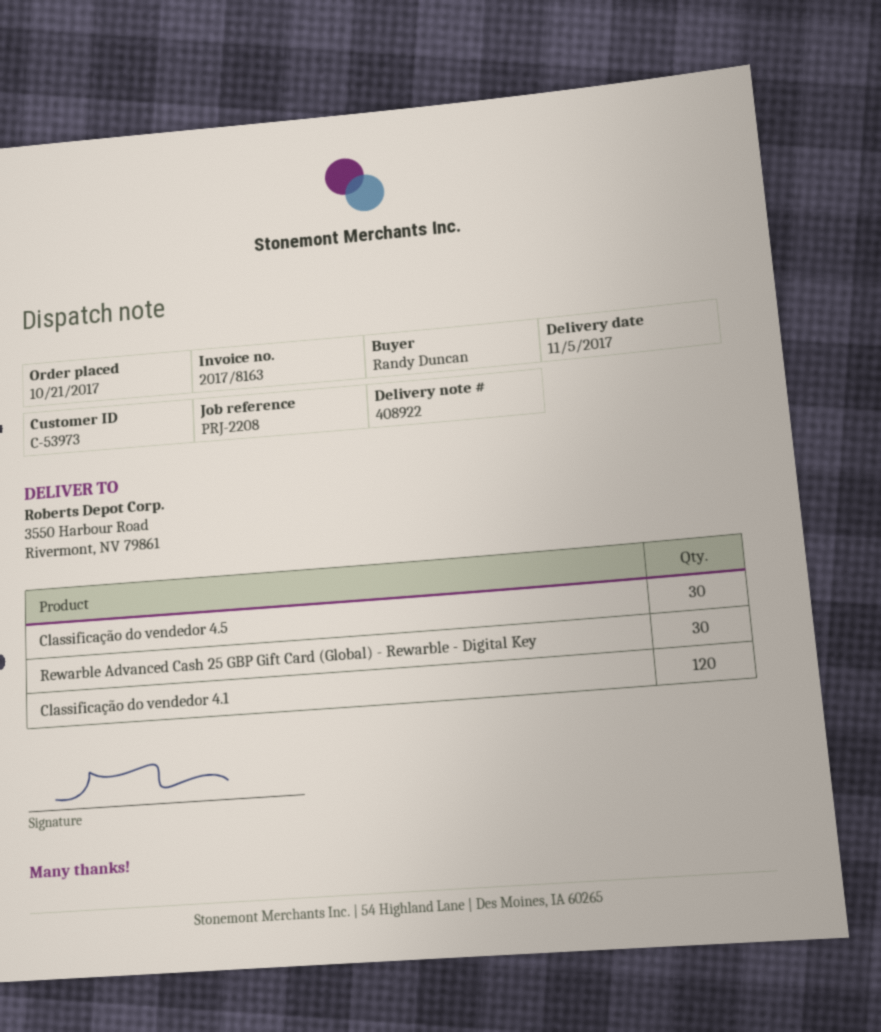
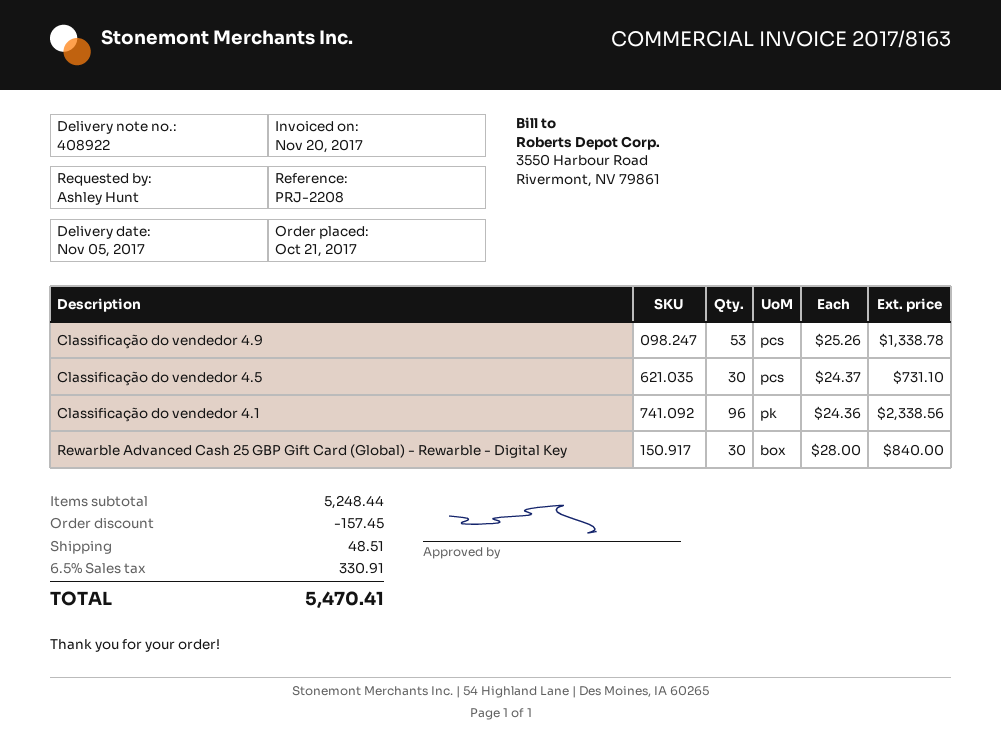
ordered by: Randy Duncan -> Ashley Hunt
Classificação do vendedor 4.1: 120 -> 96
Classificação do vendedor 4.9: none -> 53

